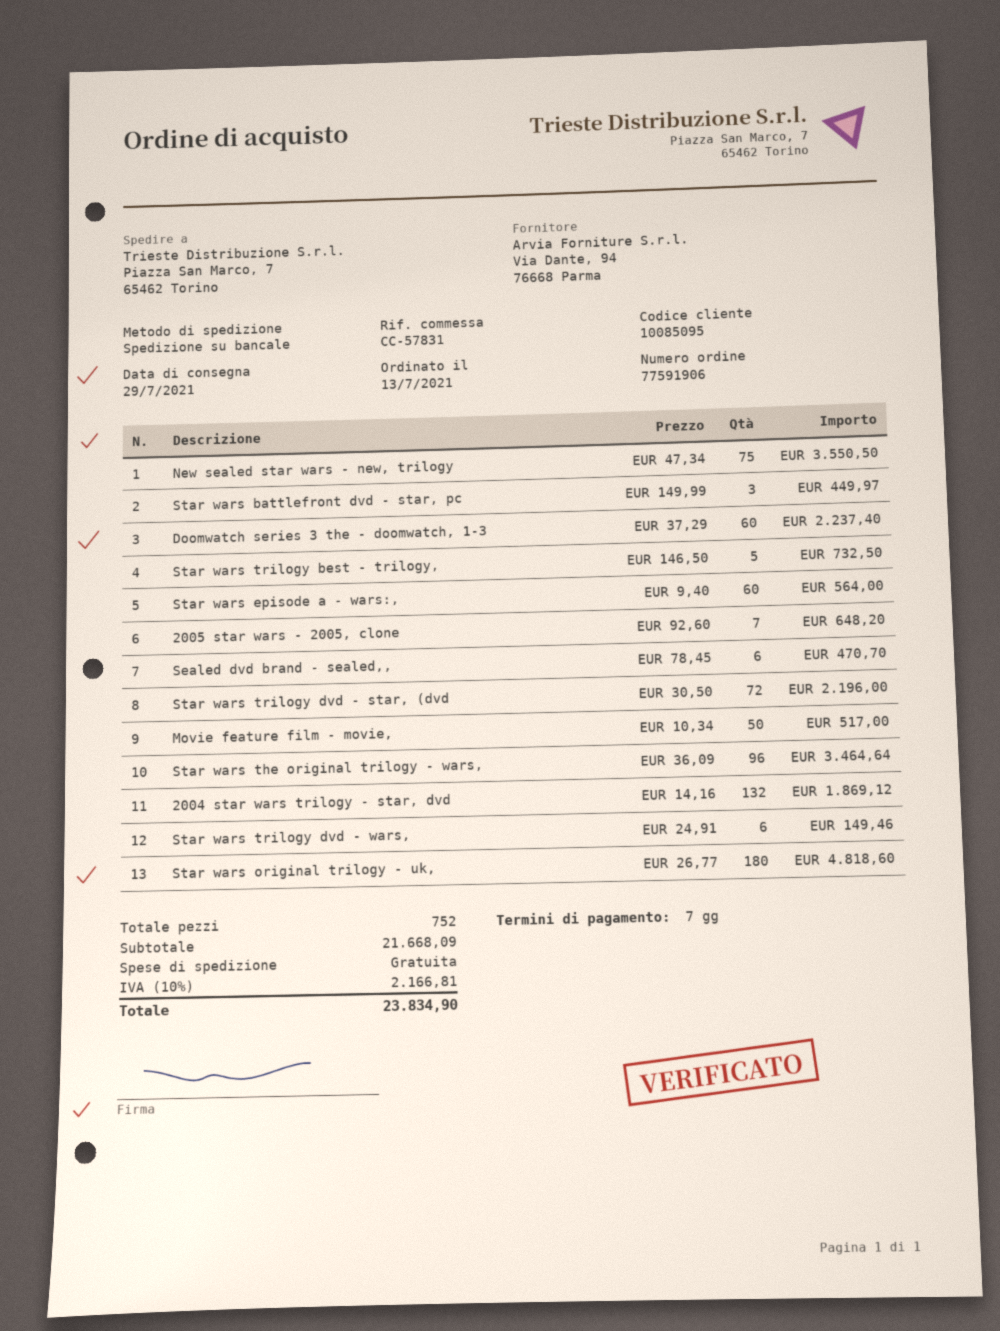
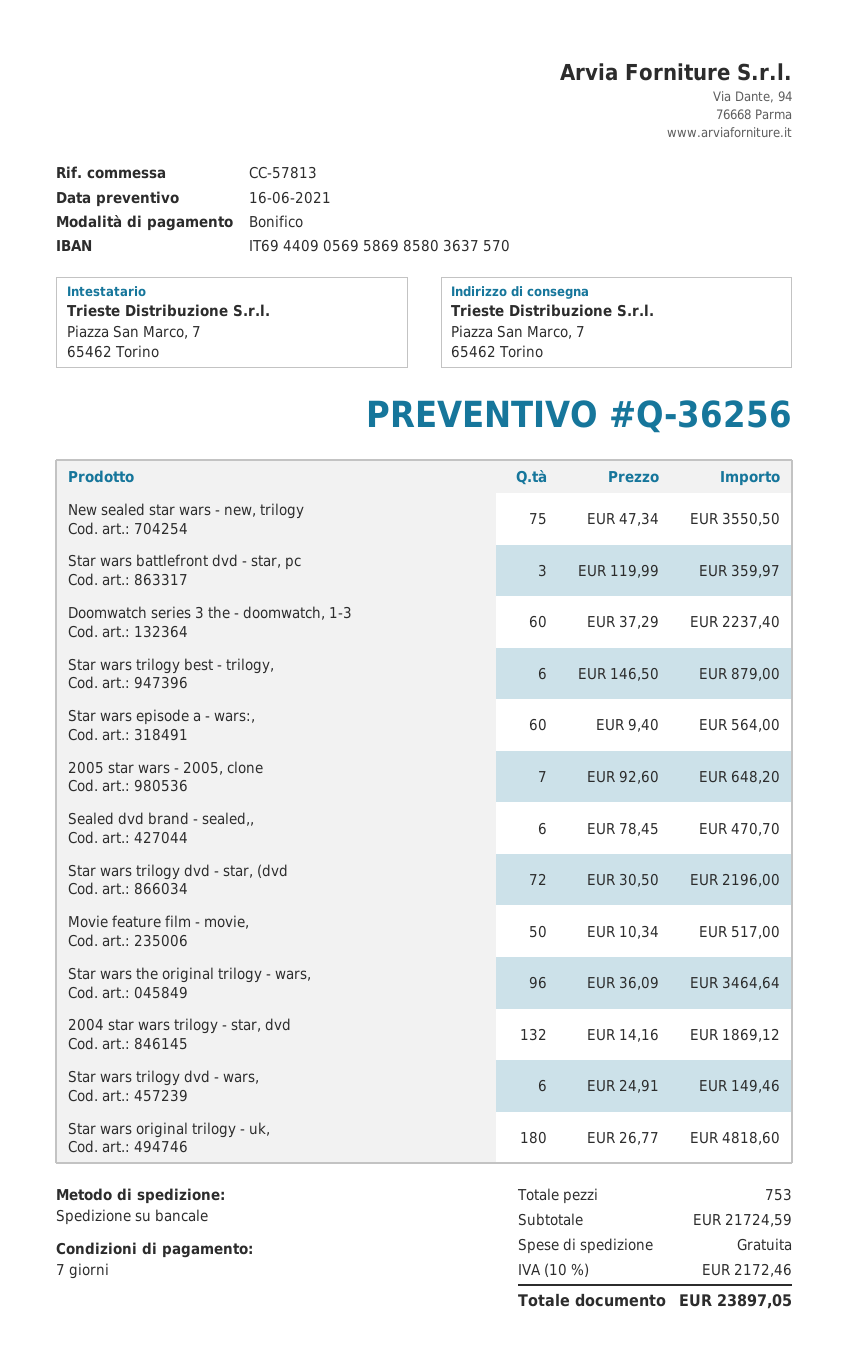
reference: CC-57831 -> CC-57813
Star wars battlefront dvd - star, pc: 3 x 149.99 = 449.97 -> 3 x 119.99 = 359.97
Star wars trilogy best - trilogy,: 5 x 146.50 = 732.50 -> 6 x 146.50 = 879.00
total quantity: 752 -> 753
subtotal: 21668.09 -> 21724.59
tax: 10% = 2166.81 -> 10% = 2172.46
total: 23834.90 -> 23897.05

